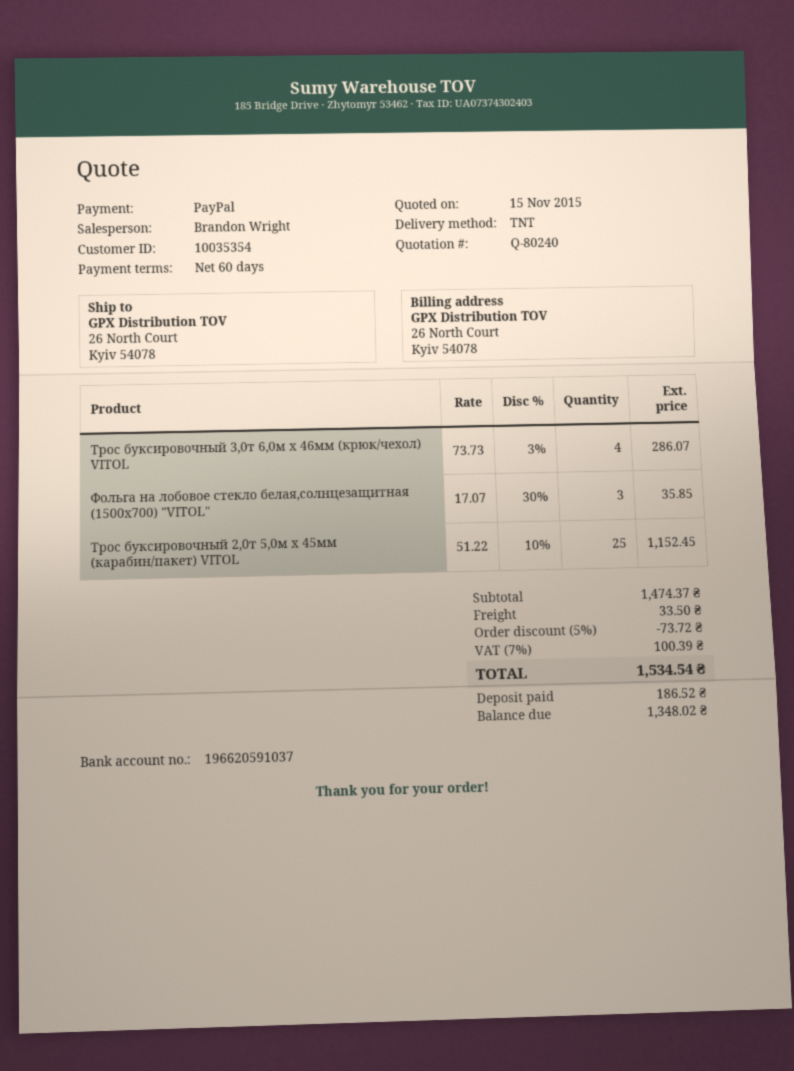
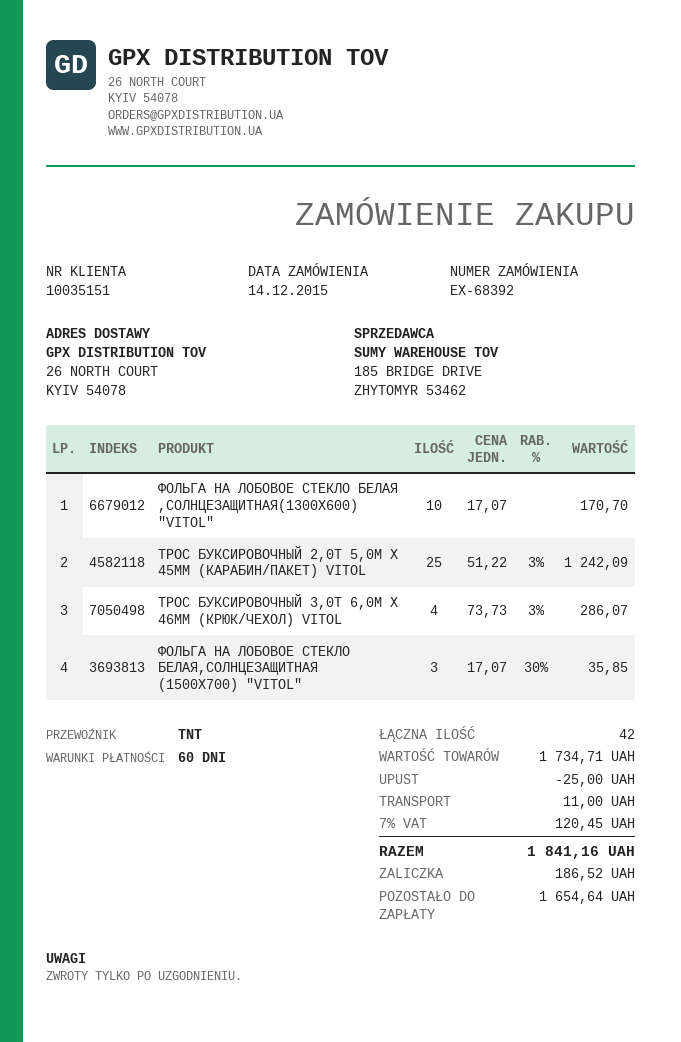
customer number: 10035354 -> 10035151
Трос буксировочный 2,0т 5,0м х 45мм (карабин/пакет) VITOL: 25 x 51.22 - 10% = 1152.45 -> 25 x 51.22 - 3% = 1242.09
ФОЛЬГА НА ЛОБОВОЕ СТЕКЛО БЕЛАЯ ,СОЛНЦЕЗАЩИТНАЯ(1300Х600) "VITOL": none -> 10 x 17.07 = 170.70
subtotal: 1474.37 -> 1734.71
discount: 73.72 -> 25.00
shipping: 33.50 -> 11.00
tax: 7% = 100.39 -> 7% = 120.45
total: 1534.54 -> 1841.16
balance: 1348.02 -> 1654.64

